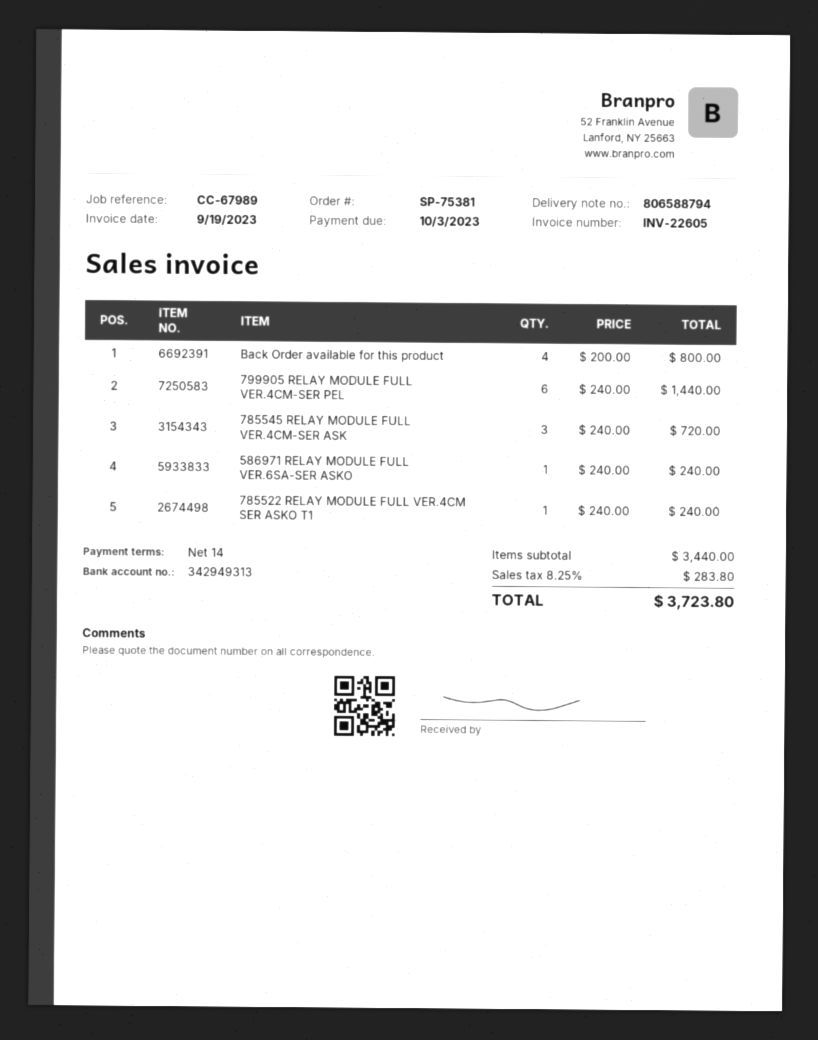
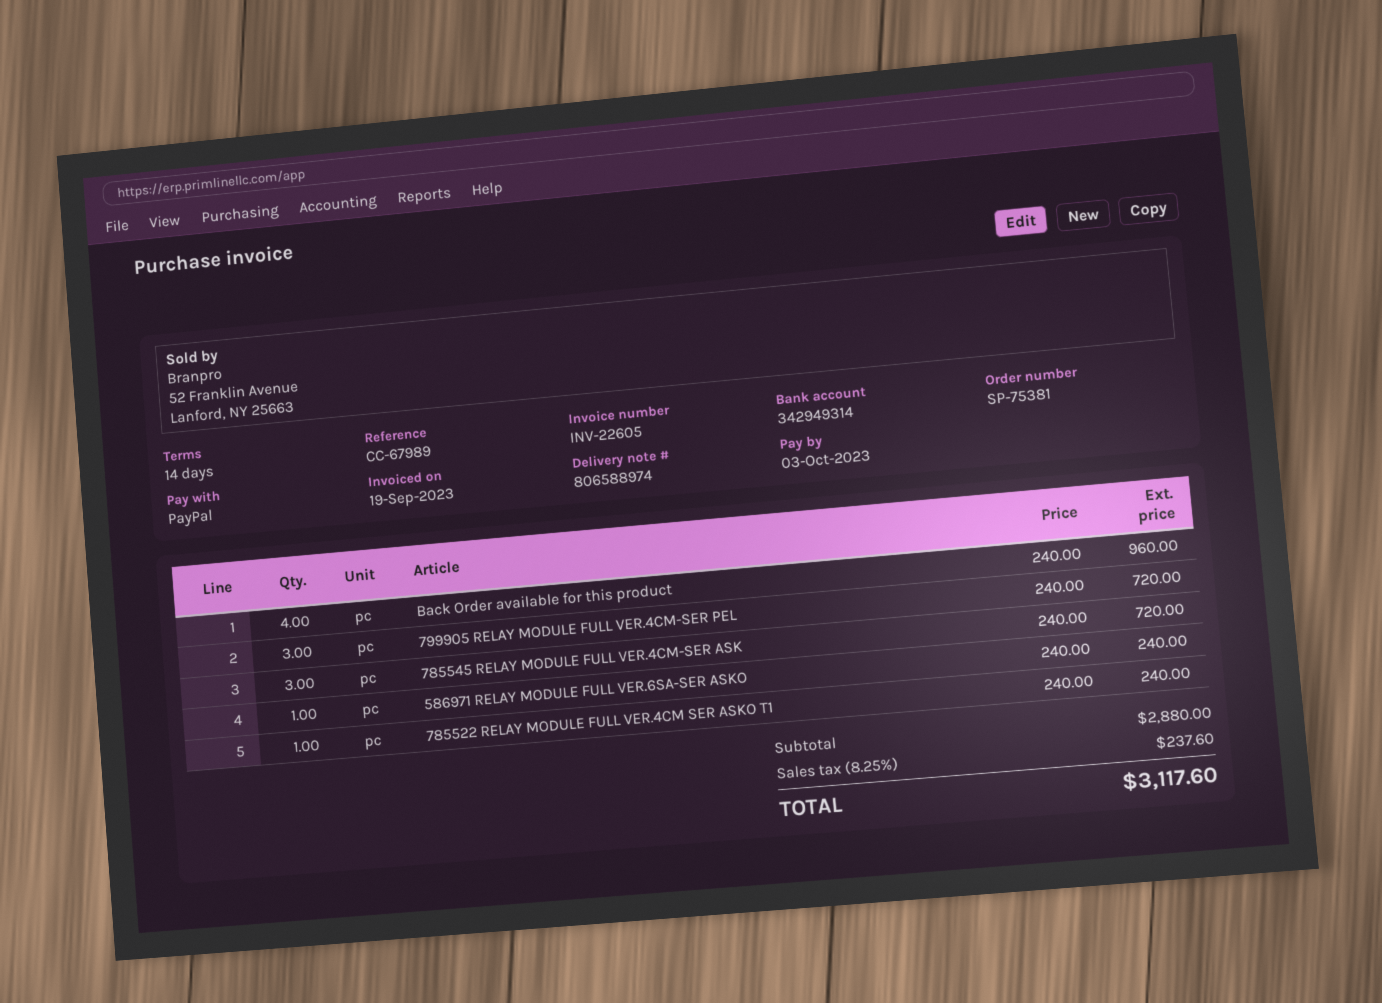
delivery note number: 806588794 -> 806588974
bank account: 342949313 -> 342949314
Back Order available for this product: 4 x 200.00 = 800.00 -> 4 x 240.00 = 960.00
799905 RELAY MODULE FULL VER.4CM-SER PEL: 6 x 240.00 = 1440.00 -> 3 x 240.00 = 720.00
subtotal: 3440.00 -> 2880.00
tax: 8.25% = 283.80 -> 8.25% = 237.60
total: 3723.80 -> 3117.60

